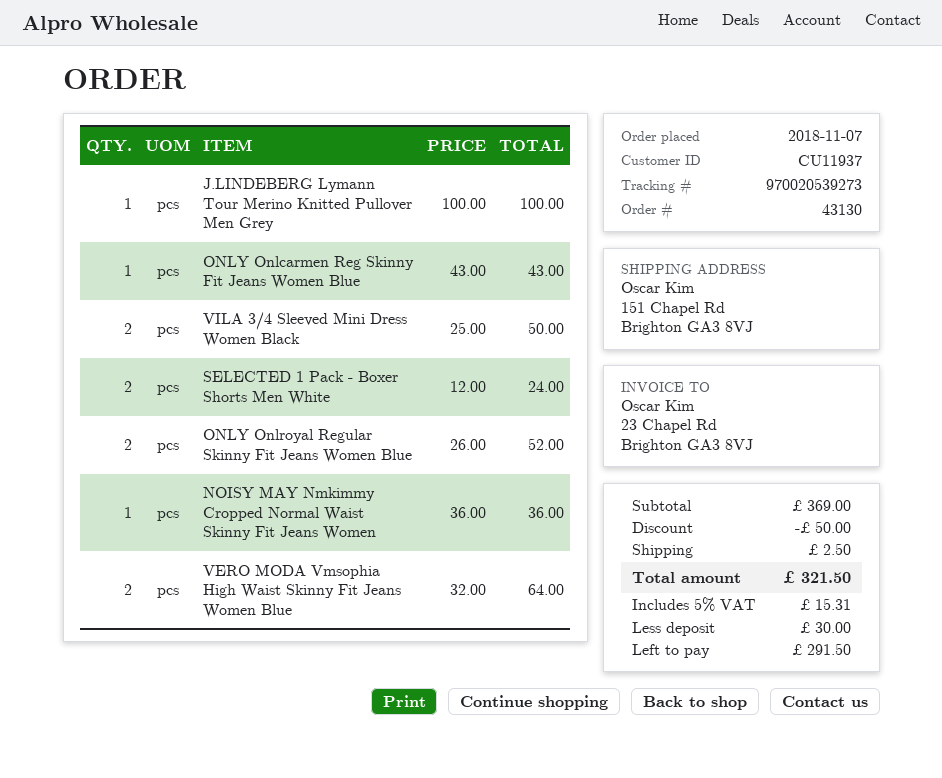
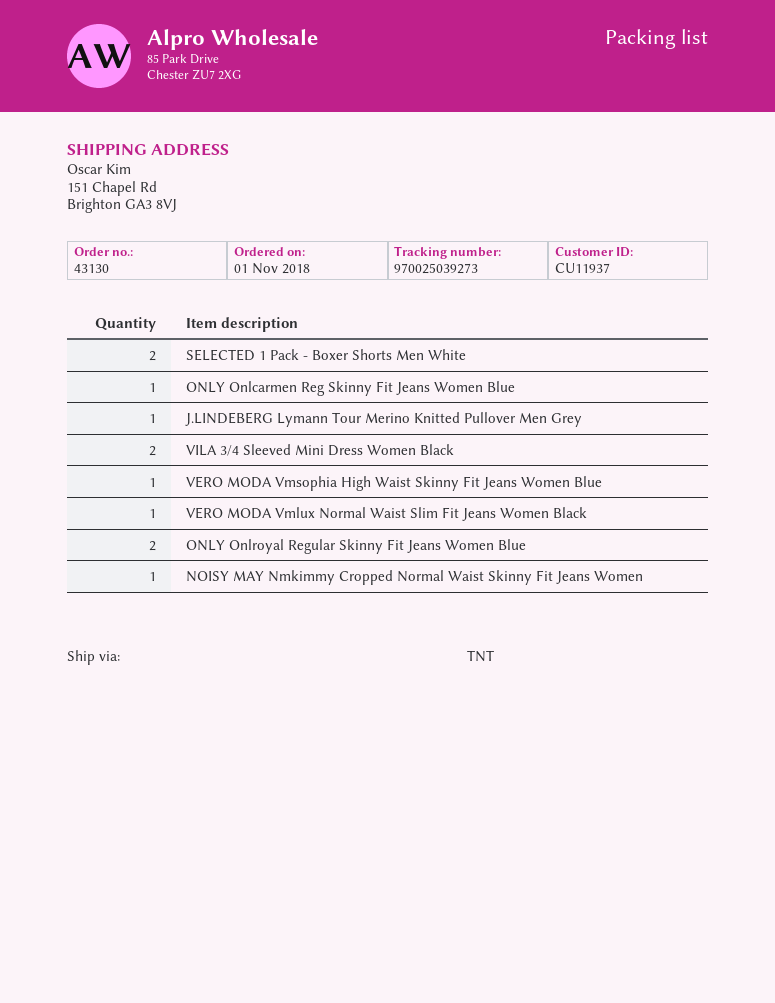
order date: 2018-11-07 -> 2018-11-01
tracking number: 970020539273 -> 970025039273
VERO MODA Vmsophia High Waist Skinny Fit Jeans Women Blue: 2 -> 1
VERO MODA Vmlux Normal Waist Slim Fit Jeans Women Black: none -> 1

